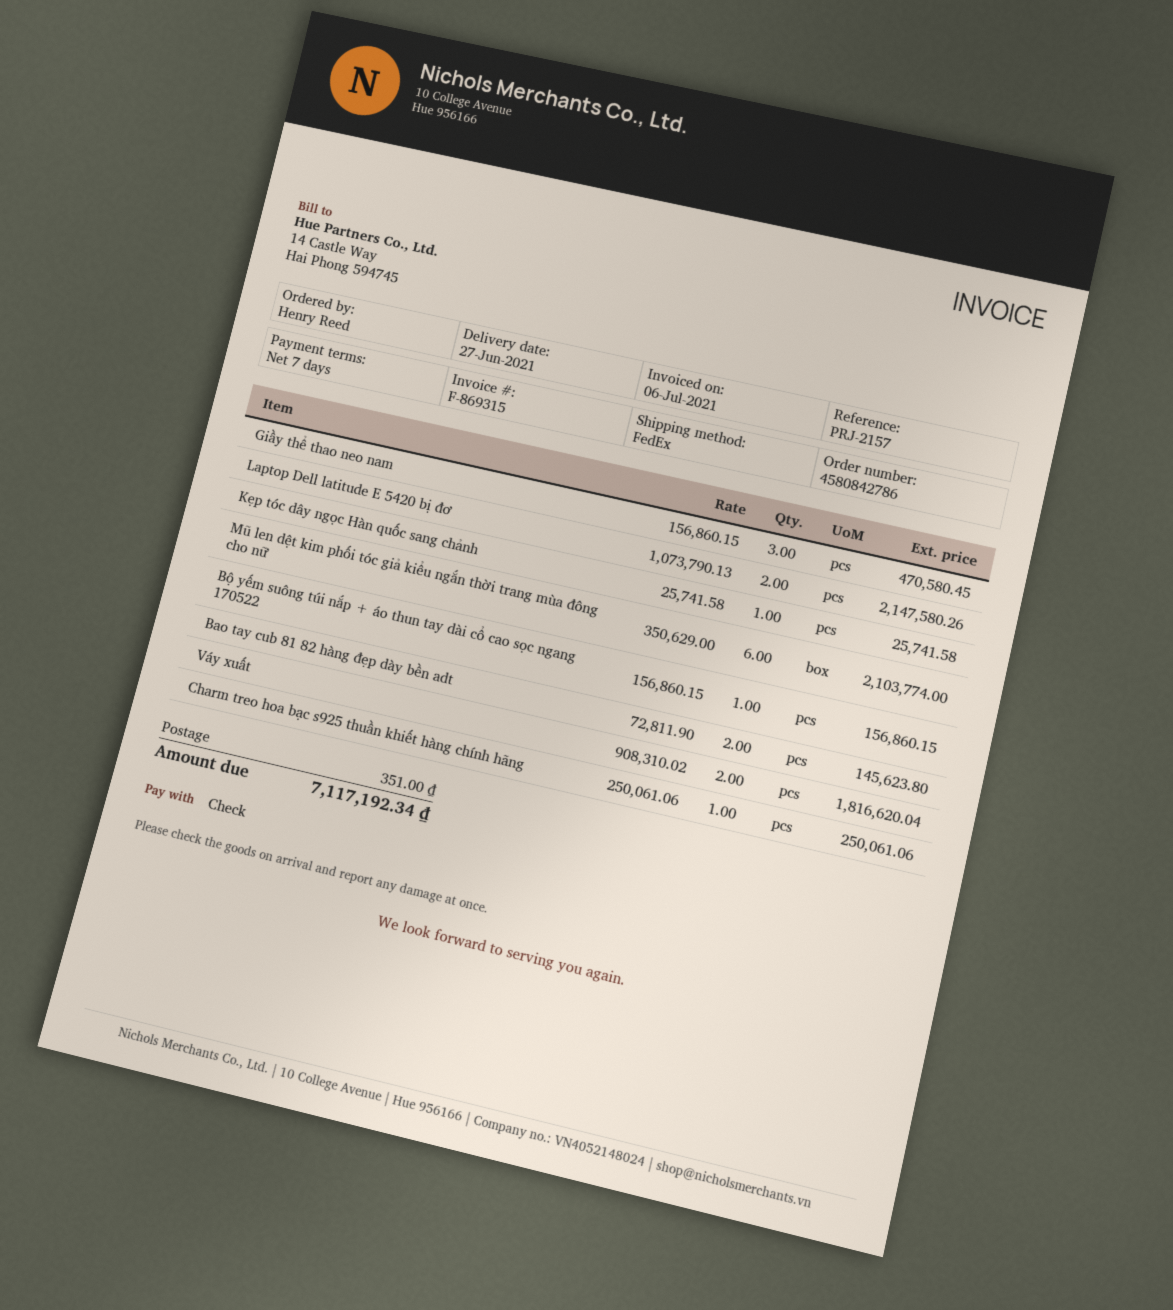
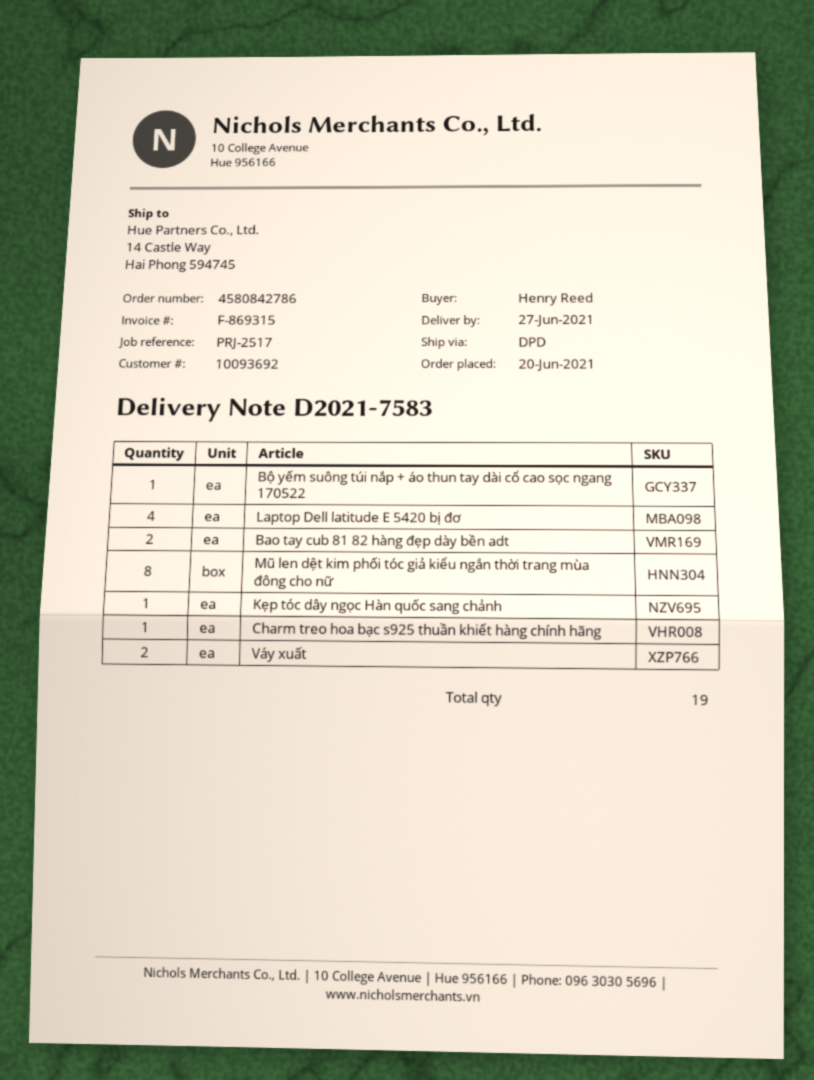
reference: PRJ-2157 -> PRJ-2517
shipping method: FedEx -> DPD
Giầy thể thao neo nam: 3 -> none
Laptop Dell latitude E 5420 bị đơ: 2 -> 4
Mũ len dệt kim phối tóc giả kiểu ngắn thời trang mùa đông cho nữ: 6 -> 8

